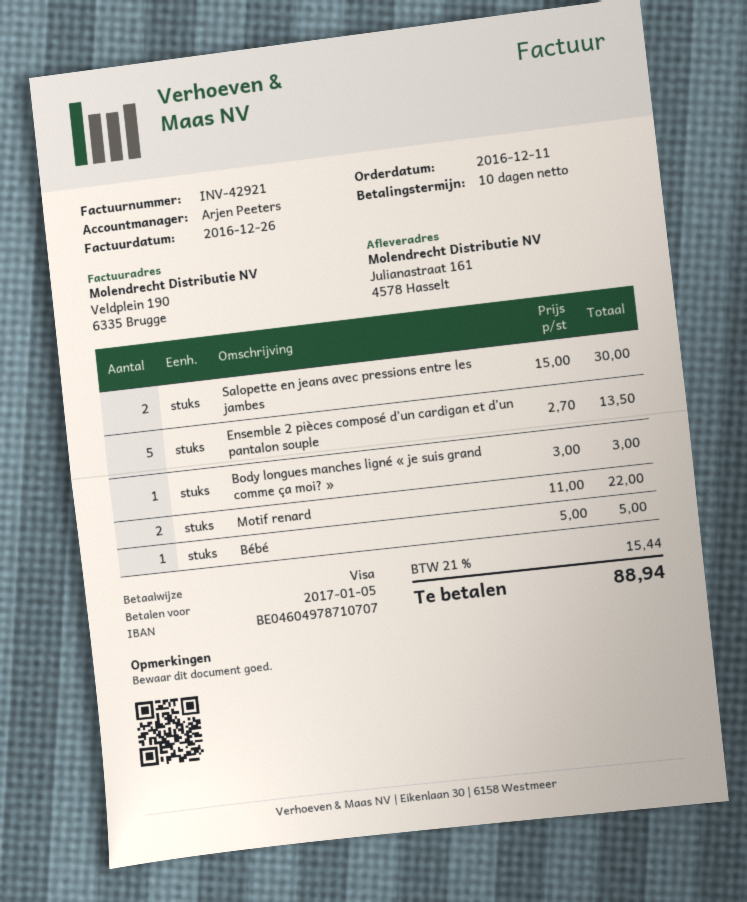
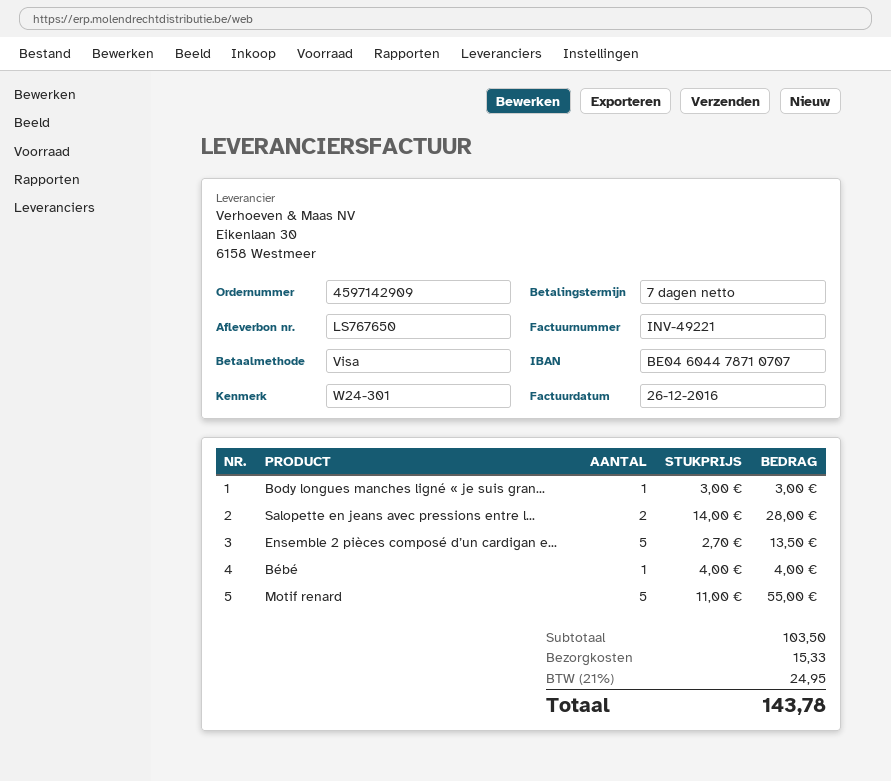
invoice number: INV-42921 -> INV-49221
payment terms: 10 days -> 7 days
bank account: BE04604978710707 -> BE04604478710707
Salopette en jeans avec pressions entre les jambes: 2 x 15.00 = 30.00 -> 2 x 14.00 = 28.00
Motif renard: 2 x 11.00 = 22.00 -> 5 x 11.00 = 55.00
Bébé: 1 x 5.00 = 5.00 -> 1 x 4.00 = 4.00
shipping: none -> 15.33
tax: 21% = 15.44 -> 21% = 24.95
total: 88.94 -> 143.78

